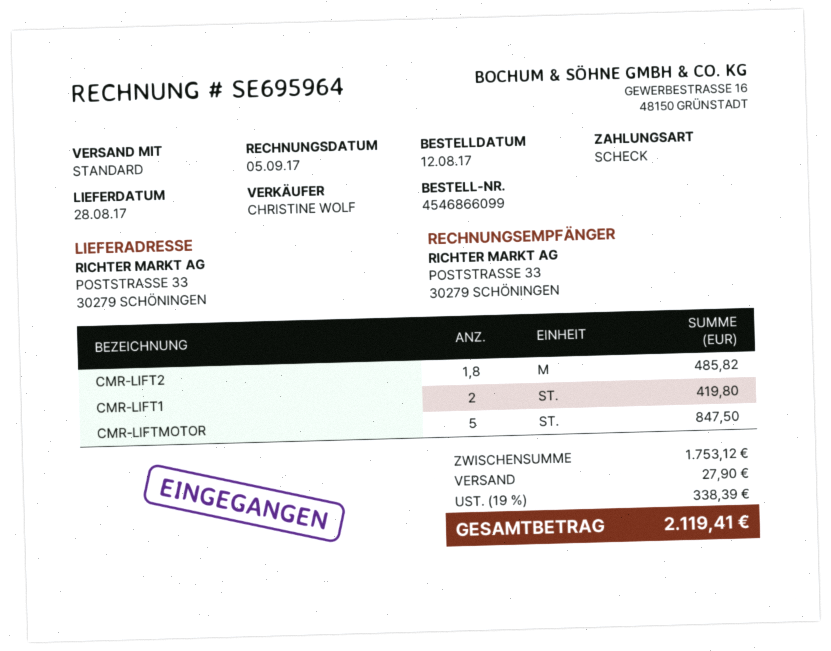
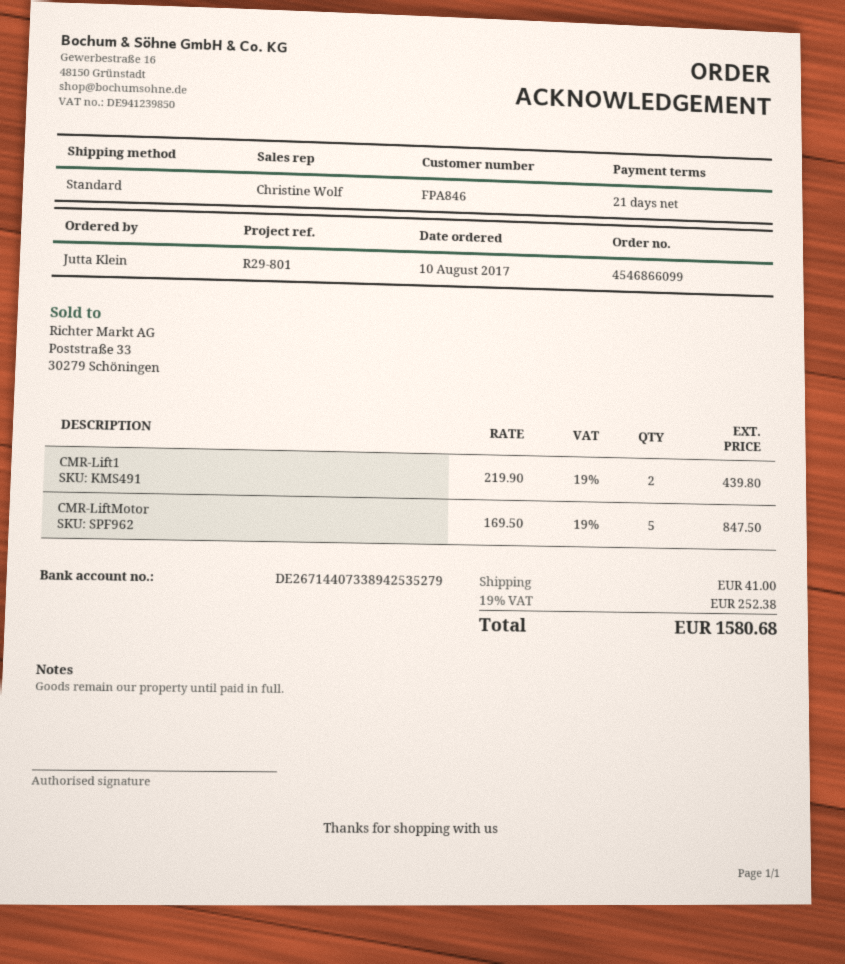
order date: 2017-08-12 -> 2017-08-10
CMR-LIFT2: 1.8 for 485.82 -> none
CMR-LIFT1: 2 for 419.80 -> 2 for 439.80
shipping: 27.90 -> 41.00
tax: 19% = 338.39 -> 19% = 252.38
total: 2119.41 -> 1580.68

